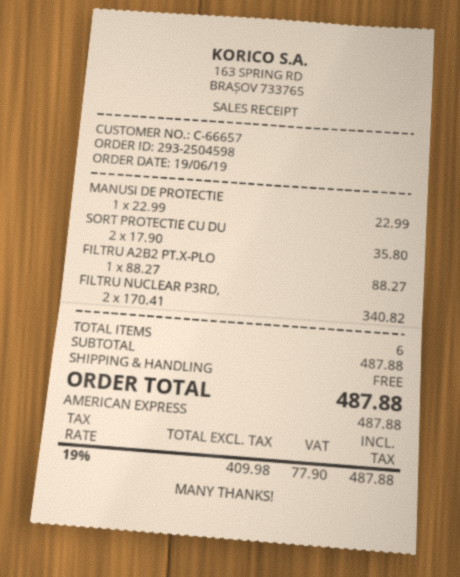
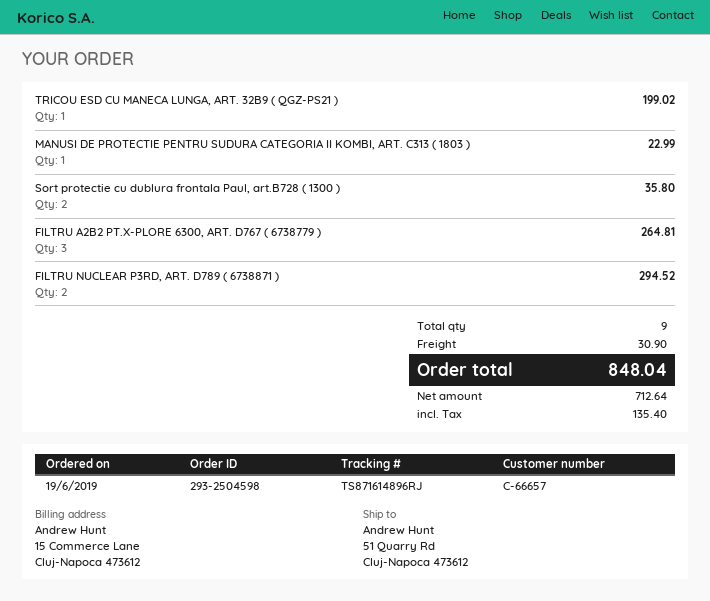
FILTRU A2B2 PT.X-PLO: 1 for 88.27 -> 3 for 264.81
FILTRU NUCLEAR P3RD,: 2 for 340.82 -> 2 for 294.52
TRICOU ESD CU MANECA LUNGA, ART. 32B9 ( QGZ-PS21 ): none -> 1 for 199.02
total quantity: 6 -> 9
shipping: 0.00 -> 30.90
net: 409.98 -> 712.64
tax: 77.90 -> 135.40
total: 487.88 -> 848.04

